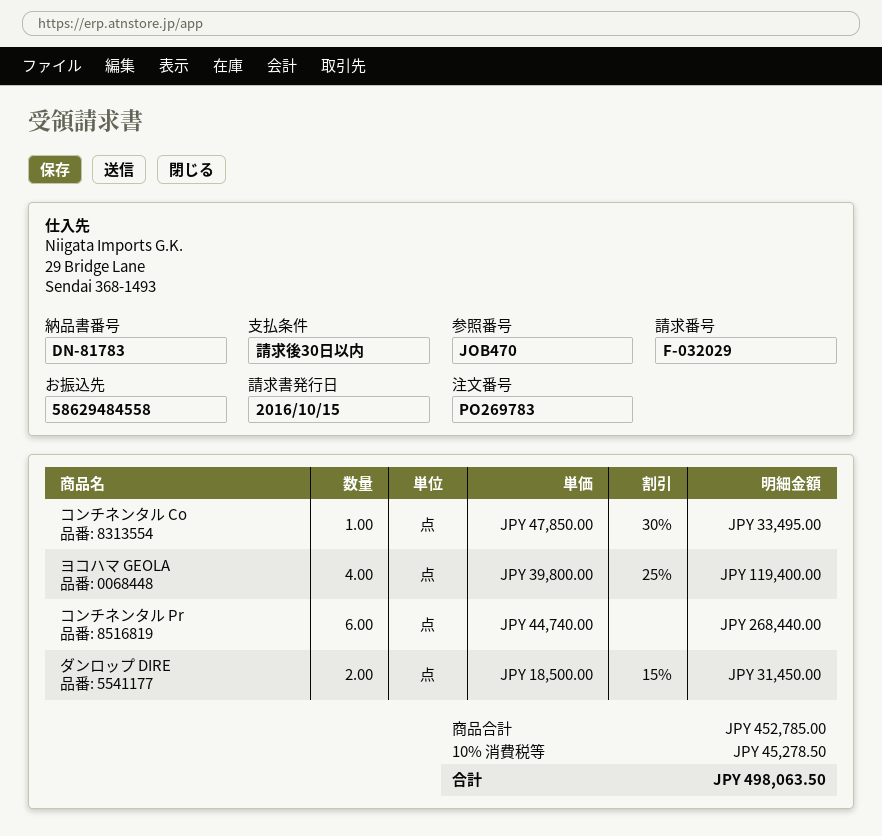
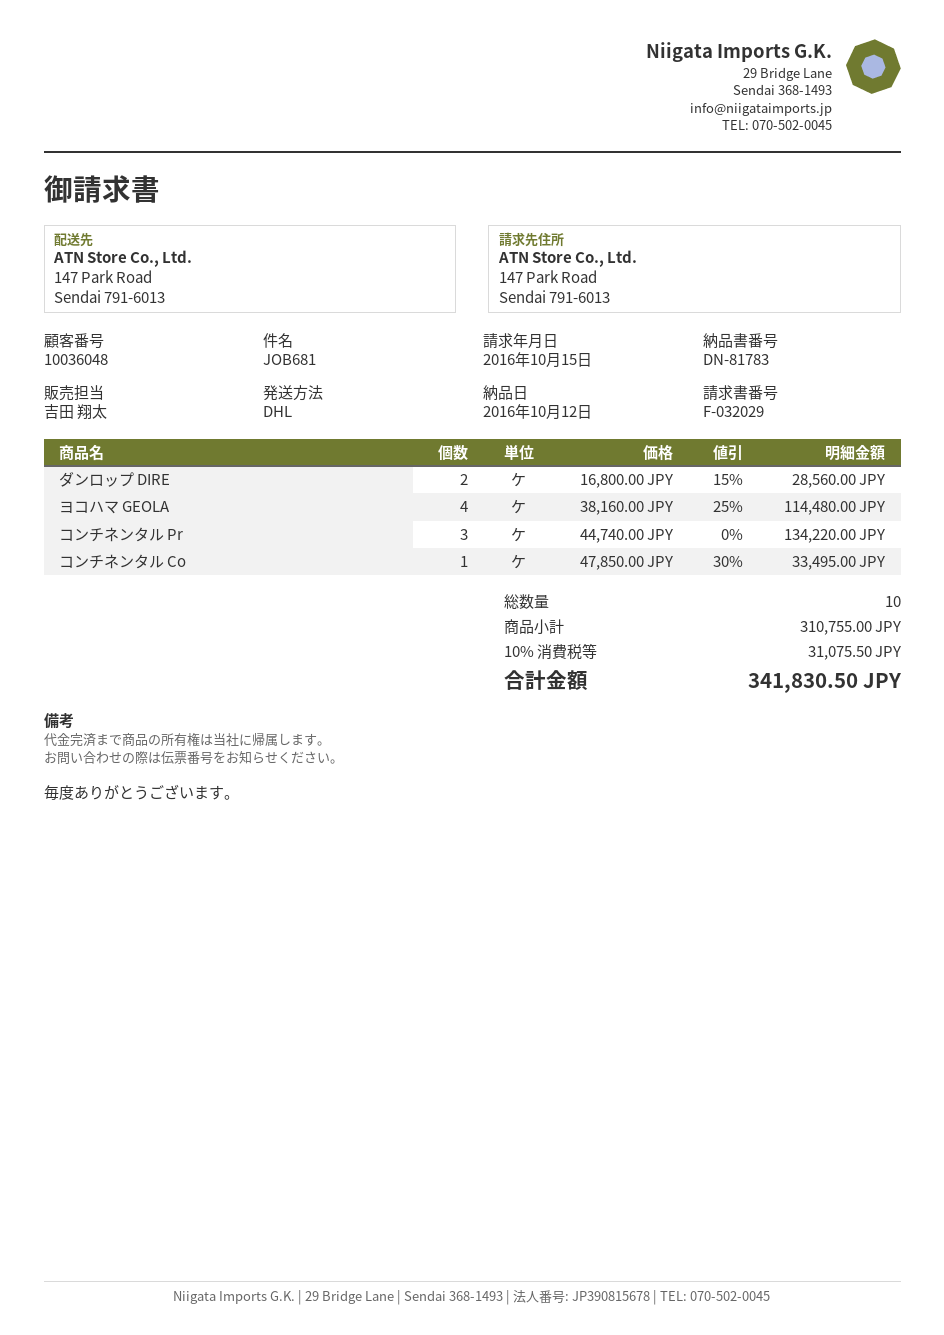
reference: JOB470 -> JOB681
ヨコハマ GEOLA: 4 x 39800.00 - 25% = 119400.00 -> 4 x 38160.00 - 25% = 114480.00
コンチネンタル Pr: 6 x 44740.00 = 268440.00 -> 3 x 44740.00 = 134220.00
ダンロップ DIRE: 2 x 18500.00 - 15% = 31450.00 -> 2 x 16800.00 - 15% = 28560.00
subtotal: 452785.00 -> 310755.00
tax: 10% = 45278.50 -> 10% = 31075.50
total: 498063.50 -> 341830.50

